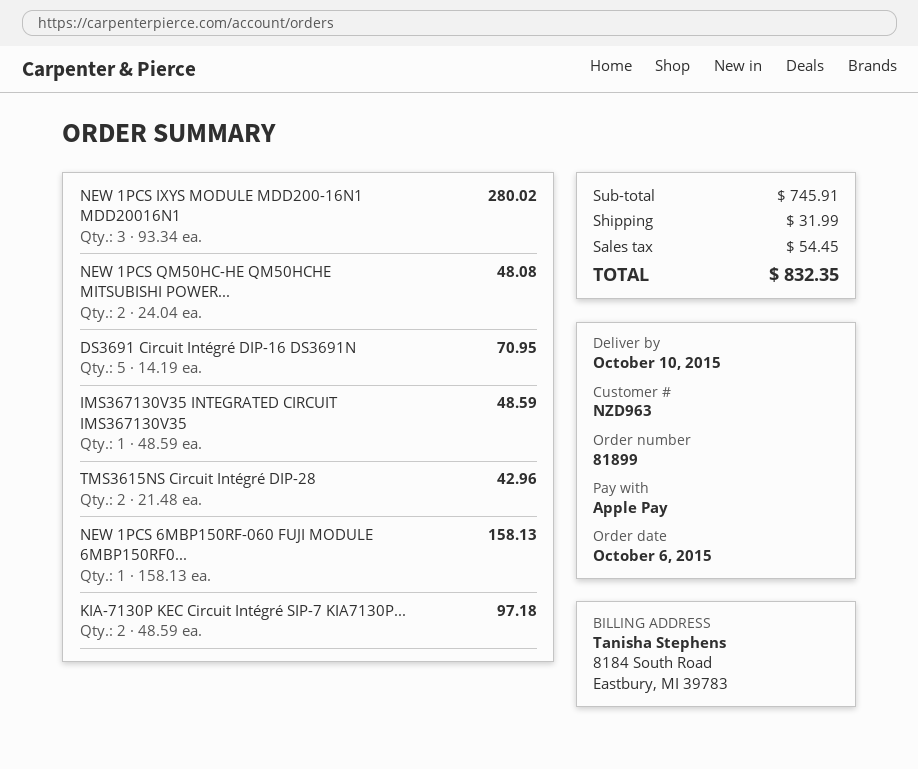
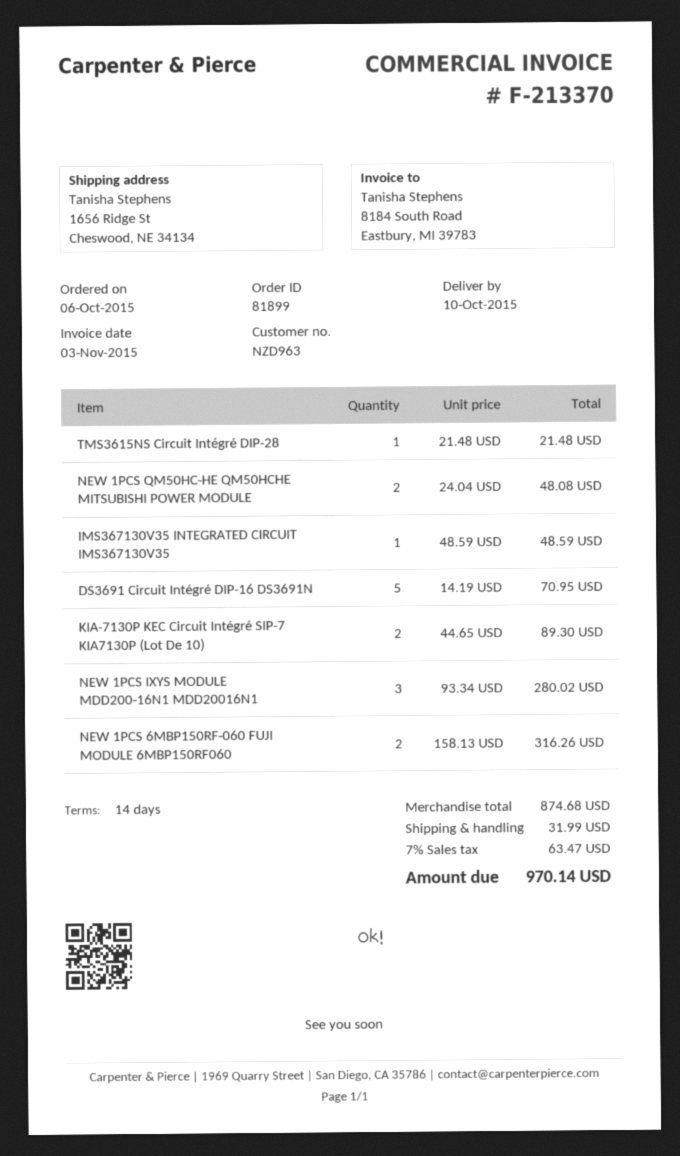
TMS3615NS Circuit Intégré DIP-28: 2 x 21.48 = 42.96 -> 1 x 21.48 = 21.48
NEW 1PCS 6MBP150RF-060 FUJI MODULE 6MBP150RF0...: 1 x 158.13 = 158.13 -> 2 x 158.13 = 316.26
KIA-7130P KEC Circuit Intégré SIP-7 KIA7130P...: 2 x 48.59 = 97.18 -> 2 x 44.65 = 89.30
subtotal: 745.91 -> 874.68
tax: 54.45 -> 63.47
total: 832.35 -> 970.14

